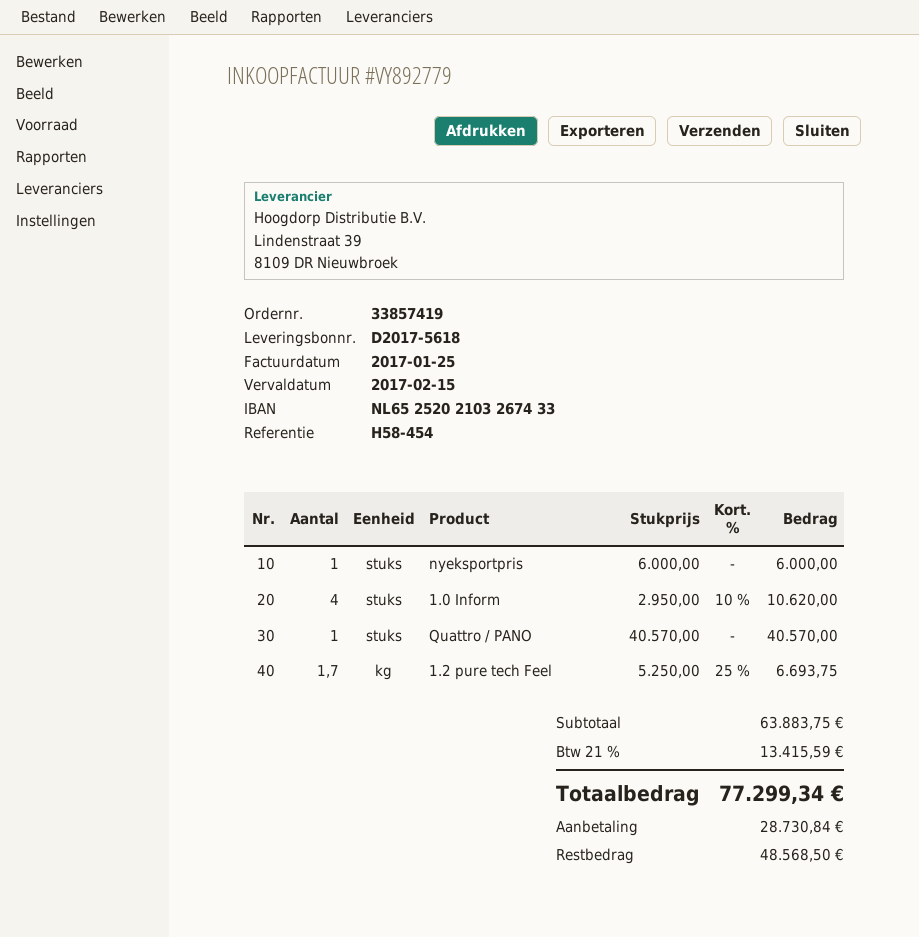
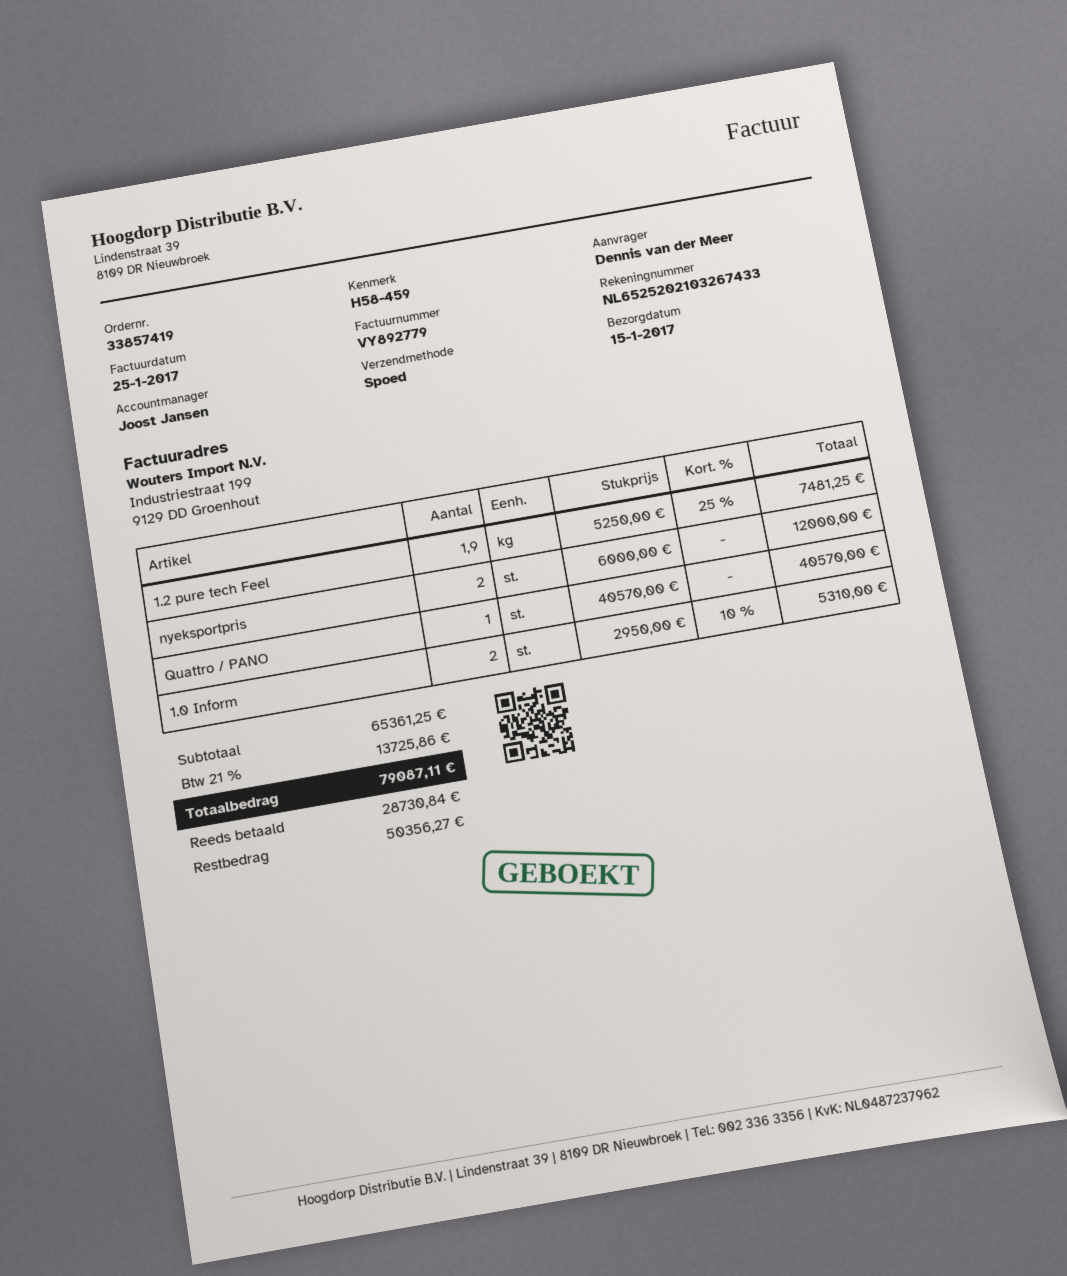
reference: H58-454 -> H58-459
nyeksportpris: 1 x 6000.00 = 6000.00 -> 2 x 6000.00 = 12000.00
1.0 Inform: 4 x 2950.00 - 10% = 10620.00 -> 2 x 2950.00 - 10% = 5310.00
1.2 pure tech Feel: 1.7 x 5250.00 - 25% = 6693.75 -> 1.9 x 5250.00 - 25% = 7481.25
subtotal: 63883.75 -> 65361.25
tax: 21% = 13415.59 -> 21% = 13725.86
total: 77299.34 -> 79087.11
balance: 48568.50 -> 50356.27

